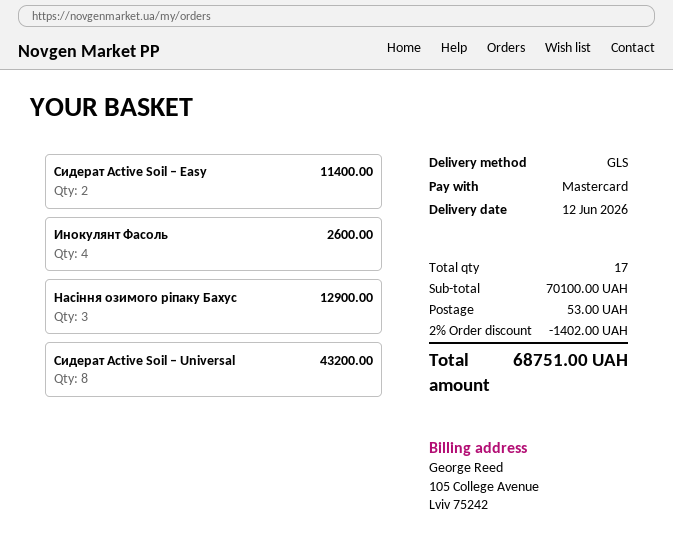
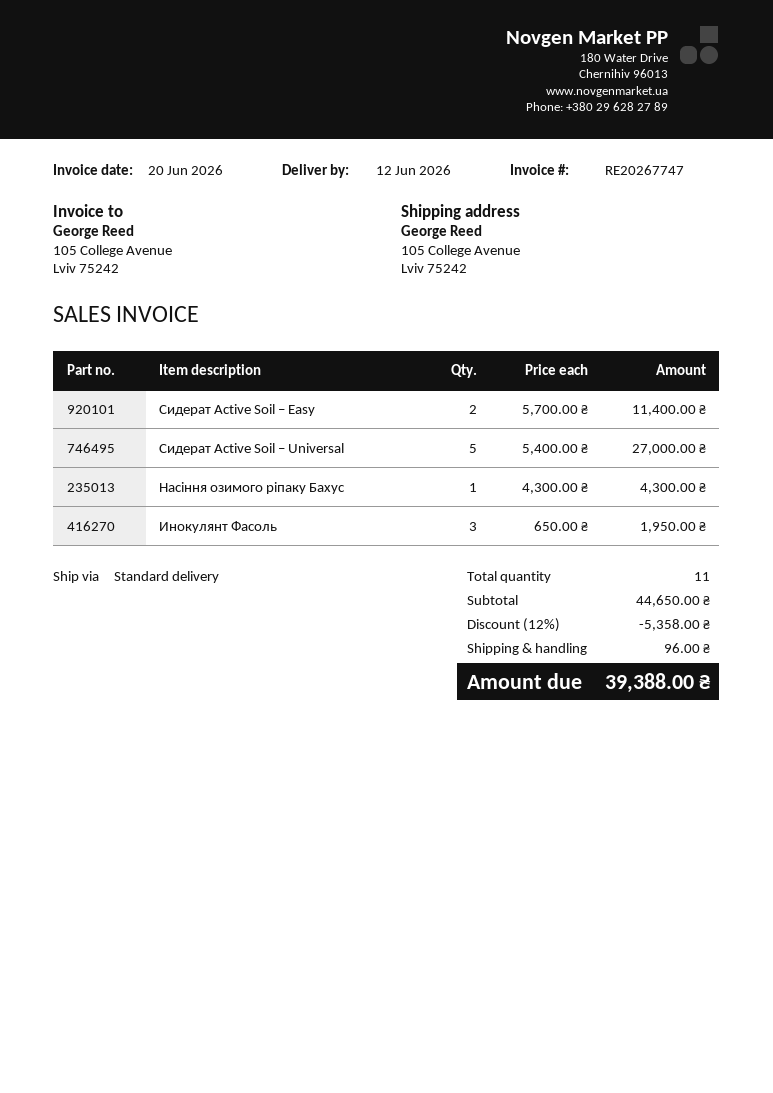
shipping method: GLS -> standard
Инокулянт Фасоль: 4 for 2600.00 -> 3 for 1950.00
Насіння озимого ріпаку Бахус: 3 for 12900.00 -> 1 for 4300.00
Сидерат Active Soil – Universal: 8 for 43200.00 -> 5 for 27000.00
total quantity: 17 -> 11
subtotal: 70100.00 -> 44650.00
discount: 2% = 1402.00 -> 12% = 5358.00
shipping: 53.00 -> 96.00
total: 68751.00 -> 39388.00

